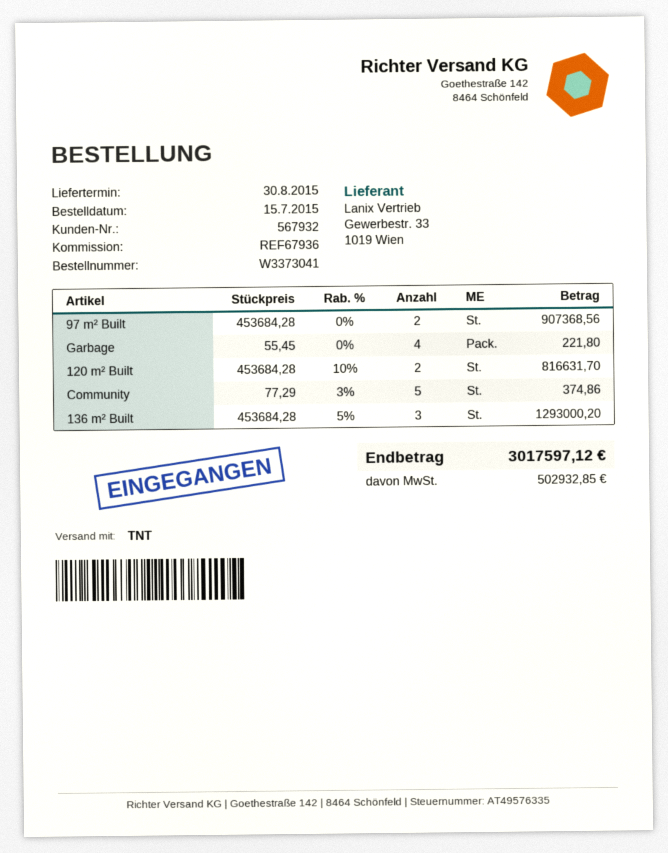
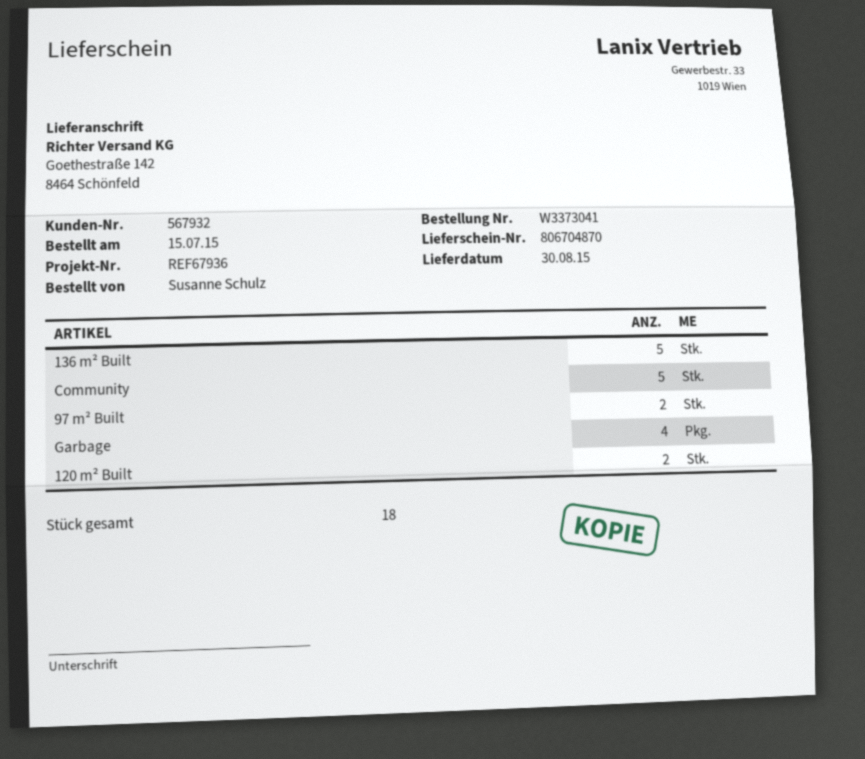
136 m² Built: 3 -> 5

